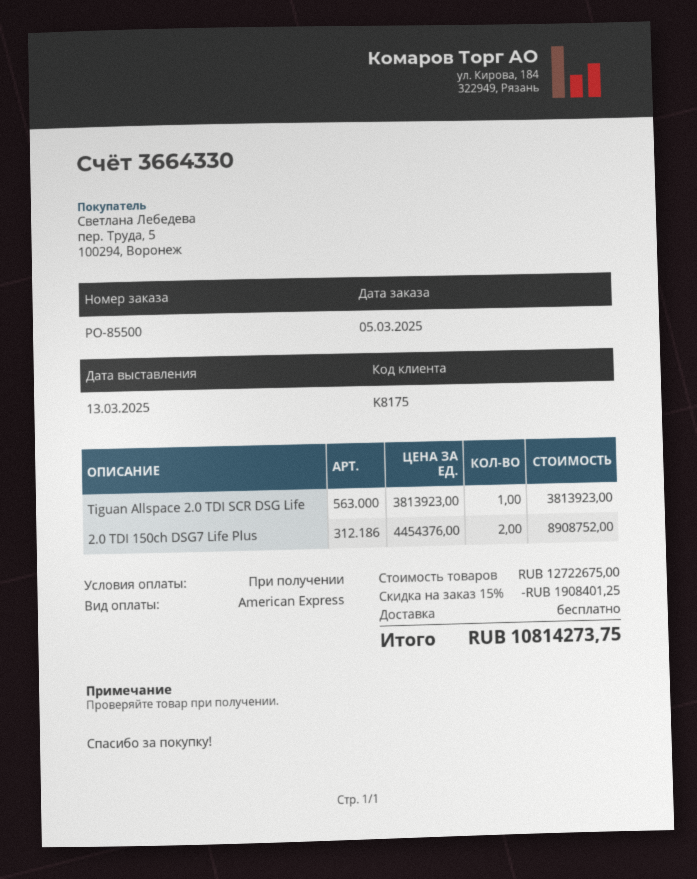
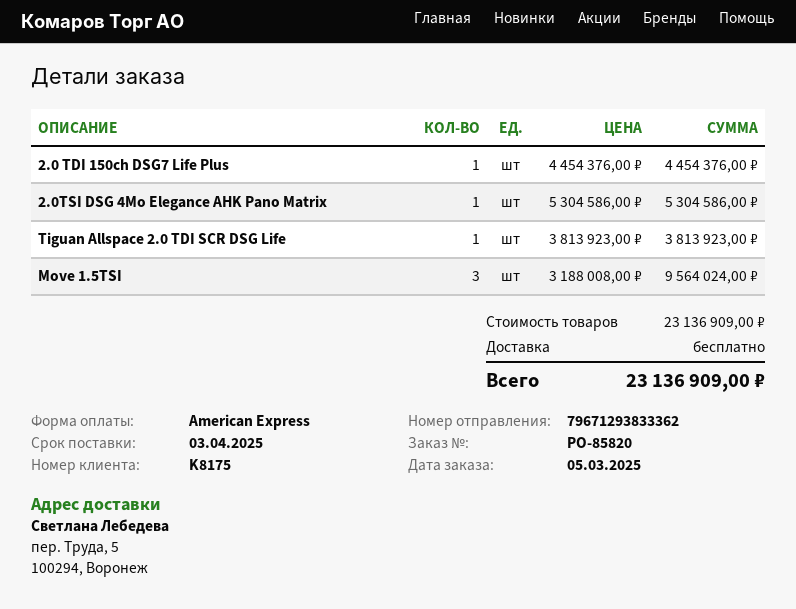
order number: PO-85500 -> PO-85820
2.0 TDI 150ch DSG7 Life Plus: 2 x 4454376.00 = 8908752.00 -> 1 x 4454376.00 = 4454376.00
2.0TSI DSG 4Mo Elegance AHK Pano Matrix: none -> 1 x 5304586.00 = 5304586.00
Move 1.5TSI: none -> 3 x 3188008.00 = 9564024.00
subtotal: 12722675.00 -> 23136909.00
discount: 15% = 1908401.25 -> none
total: 10814273.75 -> 23136909.00

